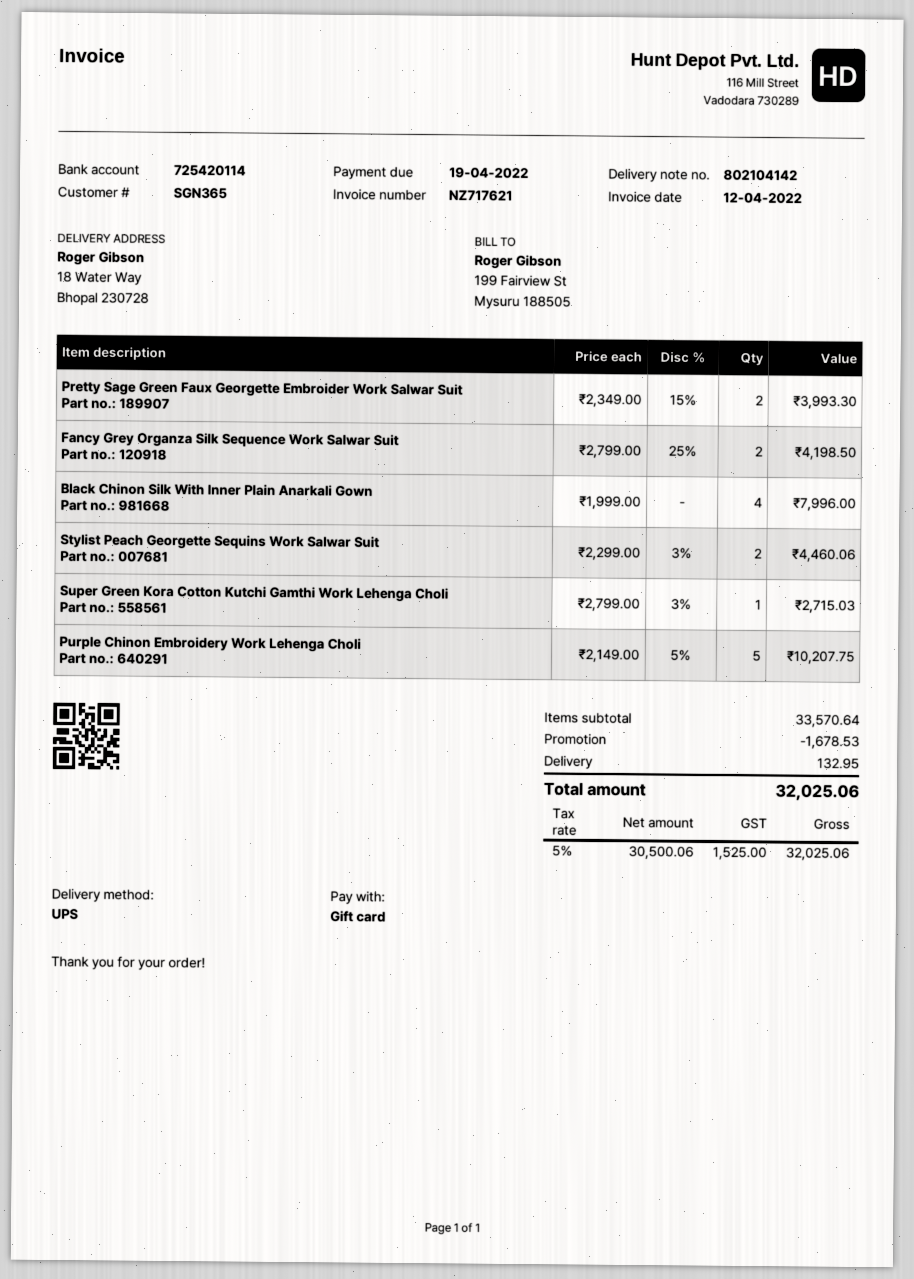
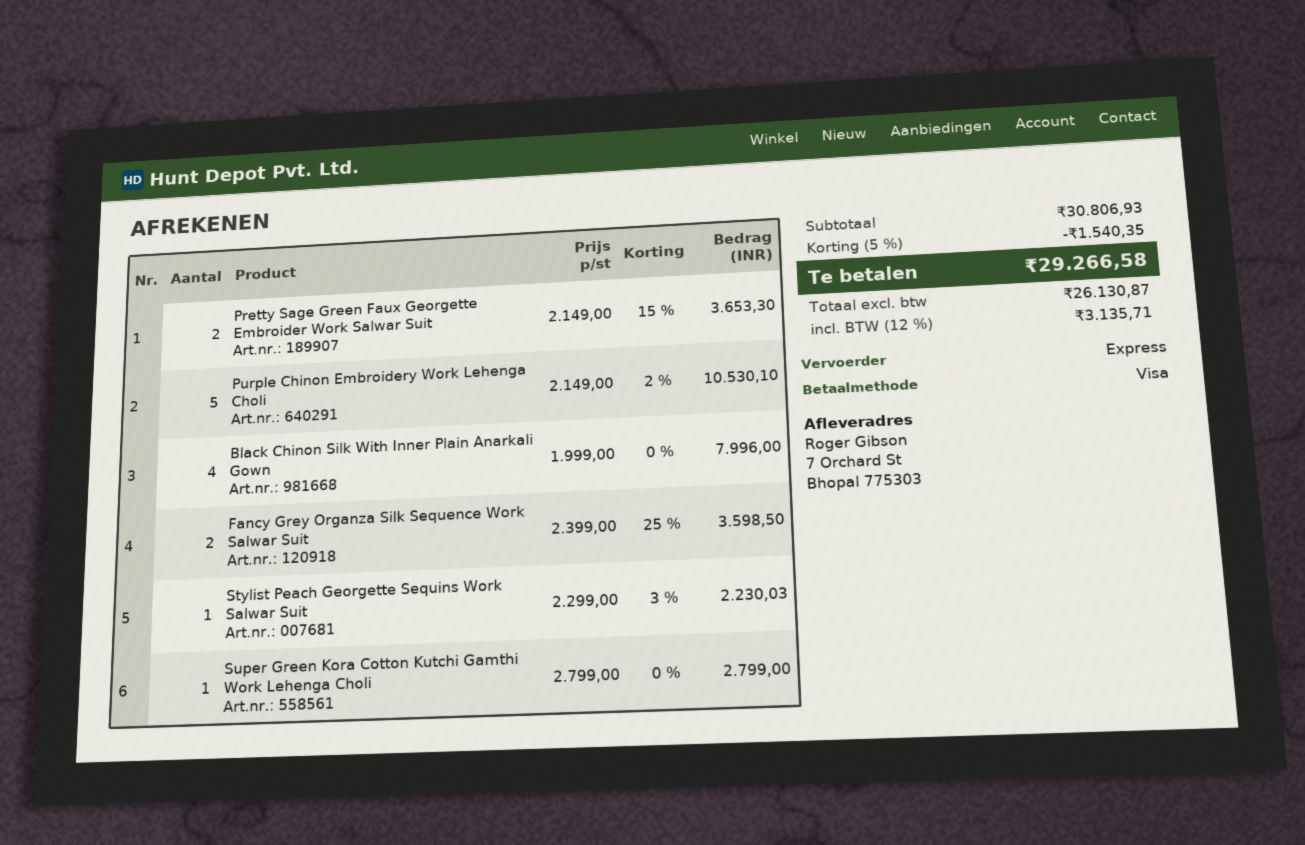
payment method: gift card -> Visa
shipping method: UPS -> express
ship to: 18 Water Way, Bhopal 230728 -> 7 Orchard St, Bhopal 775303
Pretty Sage Green Faux Georgette Embroider Work Salwar Suit: 2 x 2349.00 - 15% = 3993.30 -> 2 x 2149.00 - 15% = 3653.30
Fancy Grey Organza Silk Sequence Work Salwar Suit: 2 x 2799.00 - 25% = 4198.50 -> 2 x 2399.00 - 25% = 3598.50
Stylist Peach Georgette Sequins Work Salwar Suit: 2 x 2299.00 - 3% = 4460.06 -> 1 x 2299.00 - 3% = 2230.03
Super Green Kora Cotton Kutchi Gamthi Work Lehenga Choli: 1 x 2799.00 - 3% = 2715.03 -> 1 x 2799.00 = 2799.00
Purple Chinon Embroidery Work Lehenga Choli: 5 x 2149.00 - 5% = 10207.75 -> 5 x 2149.00 - 2% = 10530.10
subtotal: 33570.64 -> 30806.93
discount: 1678.53 -> 1540.35
shipping: 132.95 -> none
net: 30500.06 -> 26130.87
tax: 5% = 1525.00 -> 12% = 3135.71
total: 32025.06 -> 29266.58

